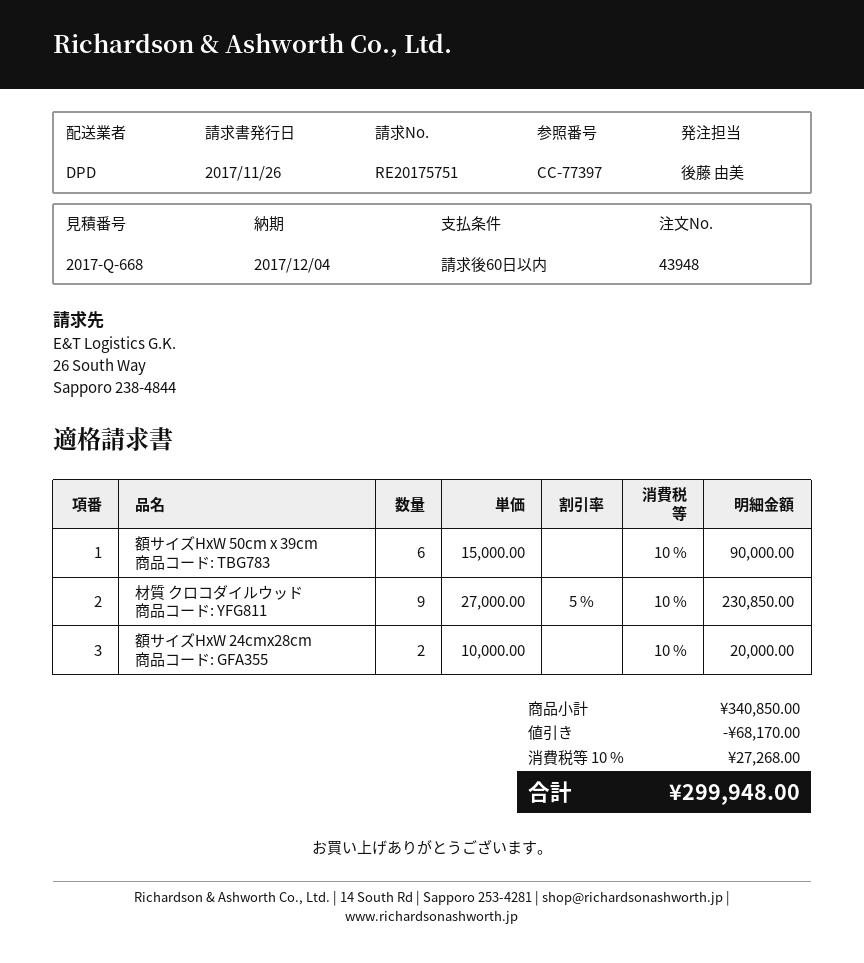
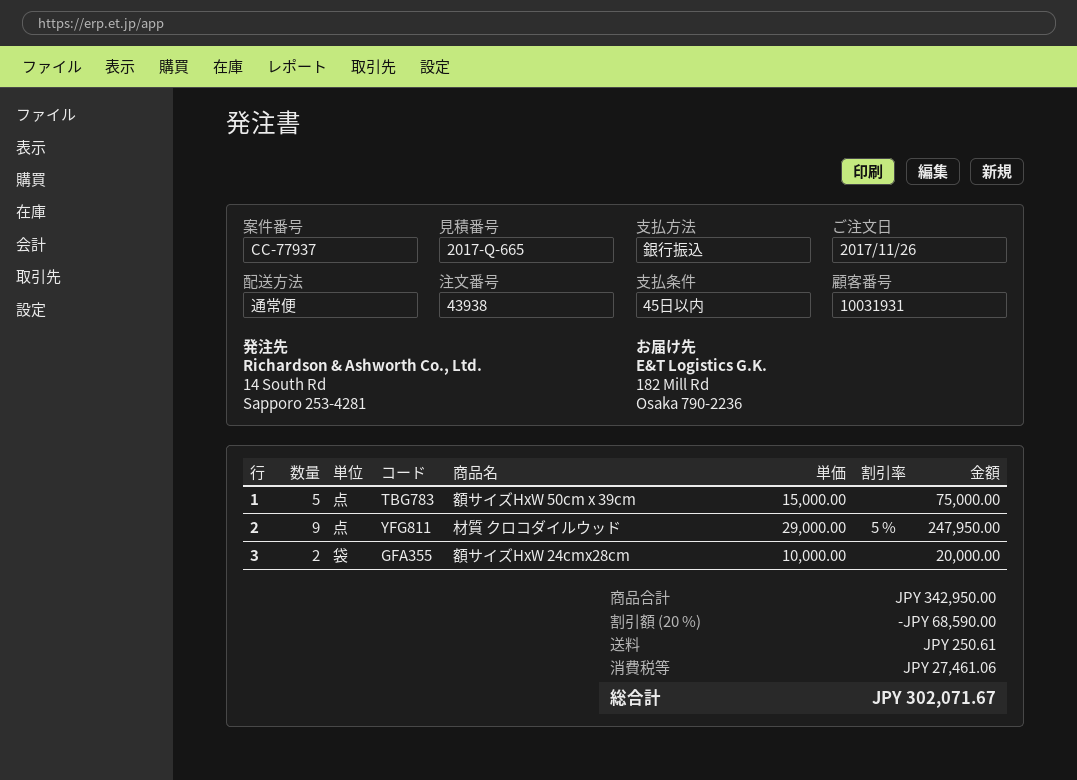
quote number: 2017-Q-668 -> 2017-Q-665
order number: 43948 -> 43938
payment terms: 60 days -> 45 days
reference: CC-77397 -> CC-77937
shipping method: DPD -> standard
額サイズHxW 50cm x 39cm: 6 x 15000.00 = 90000.00 -> 5 x 15000.00 = 75000.00
材質 クロコダイルウッド: 9 x 27000.00 - 5% = 230850.00 -> 9 x 29000.00 - 5% = 247950.00
subtotal: 340850.00 -> 342950.00
discount: 68170.00 -> 68590.00
shipping: none -> 250.61
tax: 27268.00 -> 27461.06
total: 299948.00 -> 302071.67

